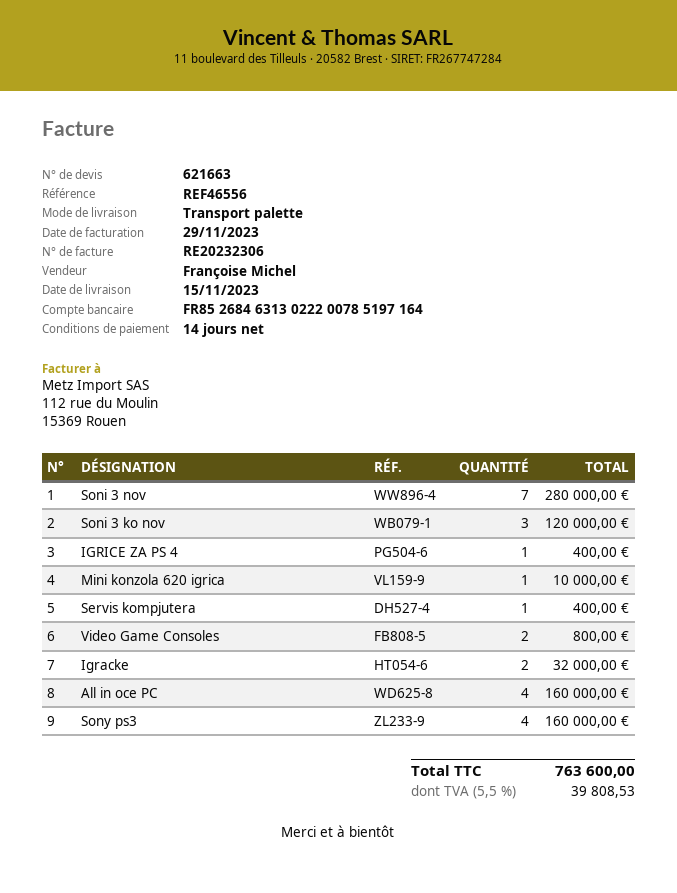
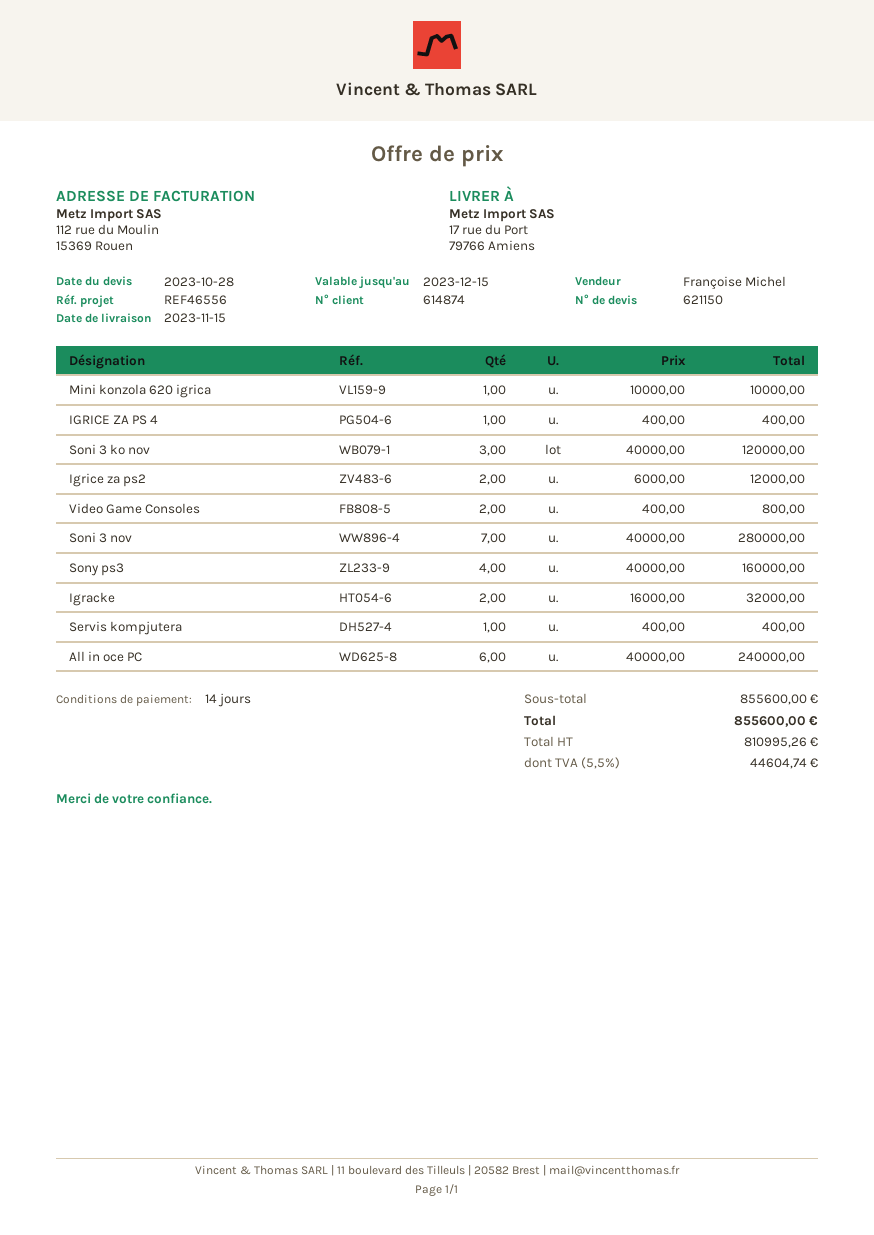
quote number: 621663 -> 621150
All in oce PC: 4 for 160000.00 -> 6 for 240000.00
Igrice za ps2: none -> 2 for 12000.00
tax: 5.5% = 39808.53 -> 5.5% = 44604.74
total: 763600.00 -> 855600.00

